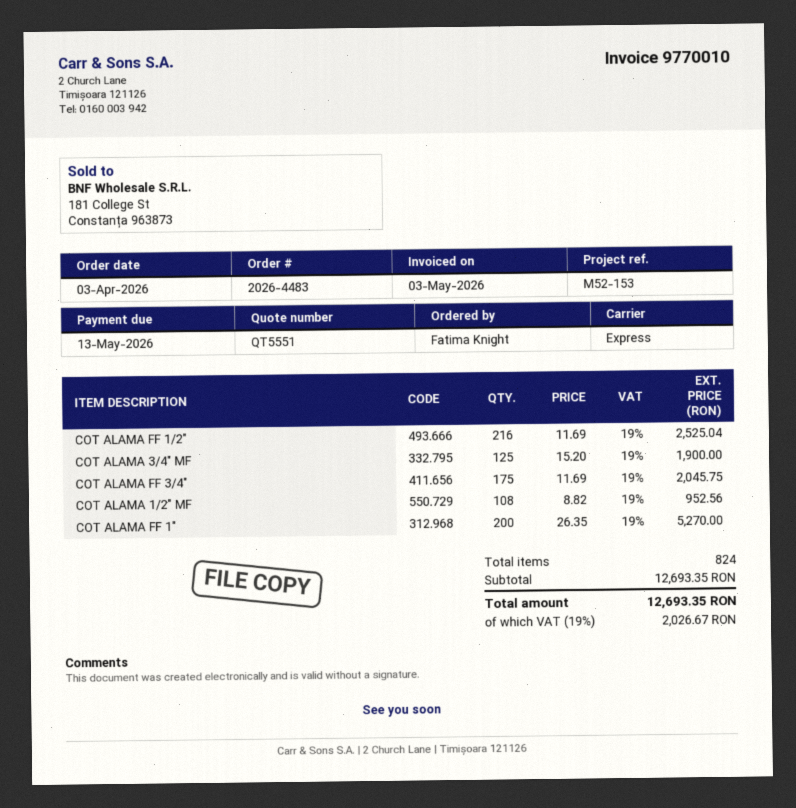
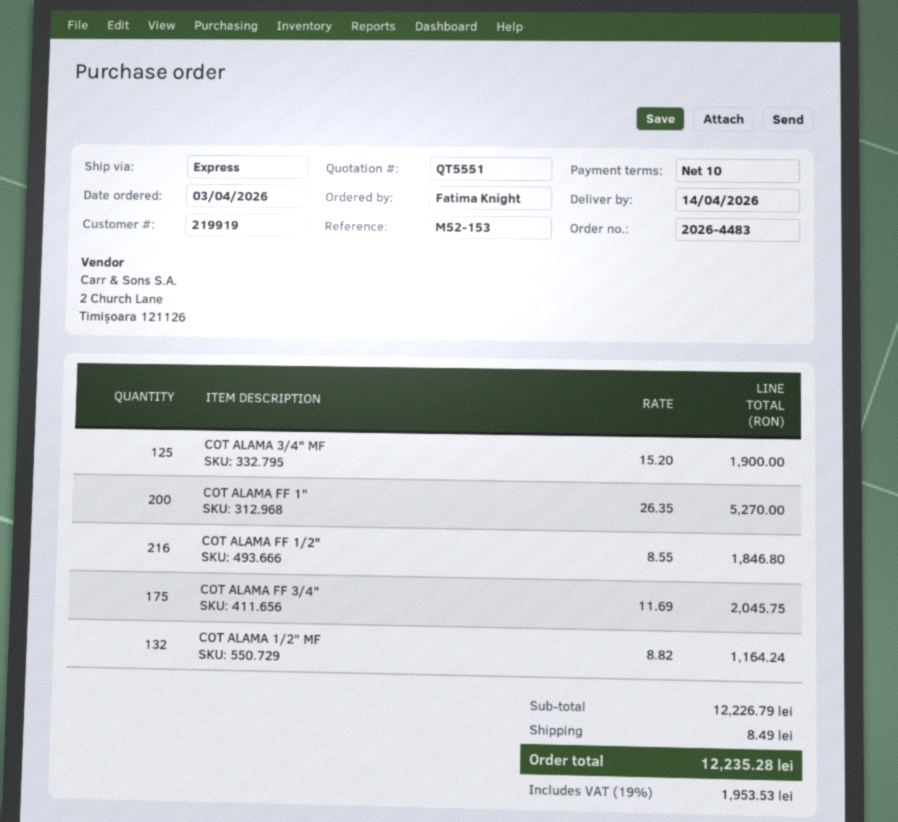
COT ALAMA FF 1/2": 216 x 11.69 = 2525.04 -> 216 x 8.55 = 1846.80
COT ALAMA 1/2" MF: 108 x 8.82 = 952.56 -> 132 x 8.82 = 1164.24
subtotal: 12693.35 -> 12226.79
shipping: none -> 8.49
tax: 19% = 2026.67 -> 19% = 1953.53
total: 12693.35 -> 12235.28

